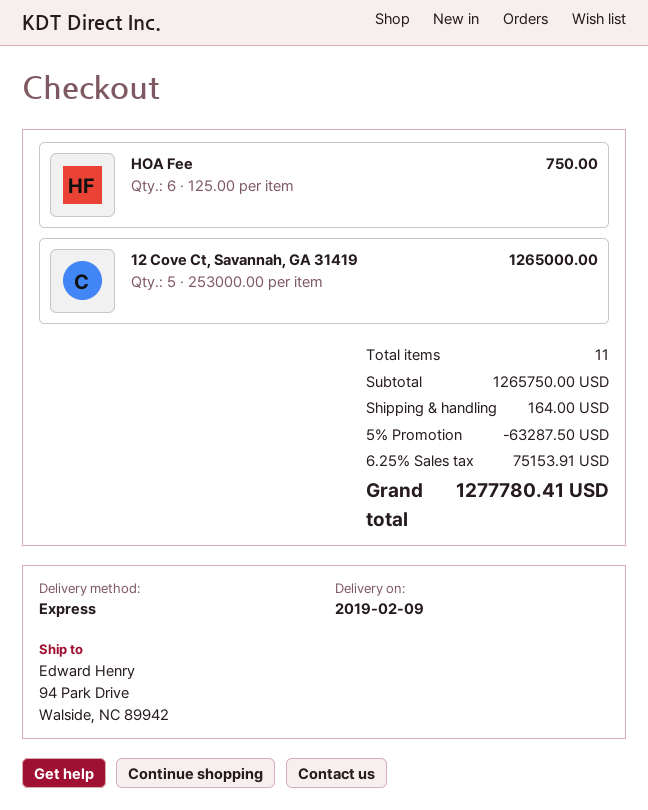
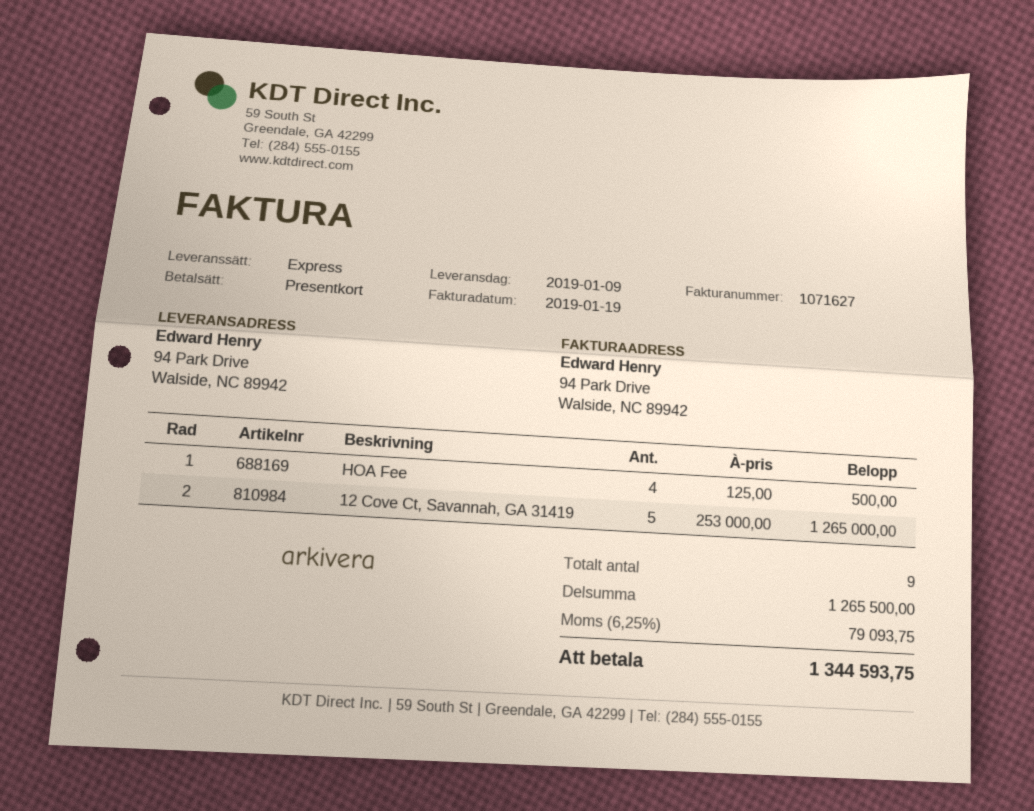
delivery date: 2019-02-09 -> 2019-01-09
HOA Fee: 6 x 125.00 = 750.00 -> 4 x 125.00 = 500.00
total quantity: 11 -> 9
subtotal: 1265750.00 -> 1265500.00
discount: 5% = 63287.50 -> none
shipping: 164.00 -> none
tax: 6.25% = 75153.91 -> 6.25% = 79093.75
total: 1277780.41 -> 1344593.75

